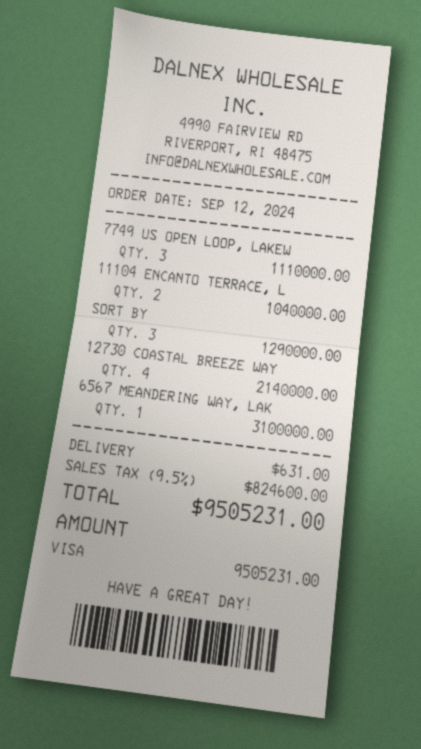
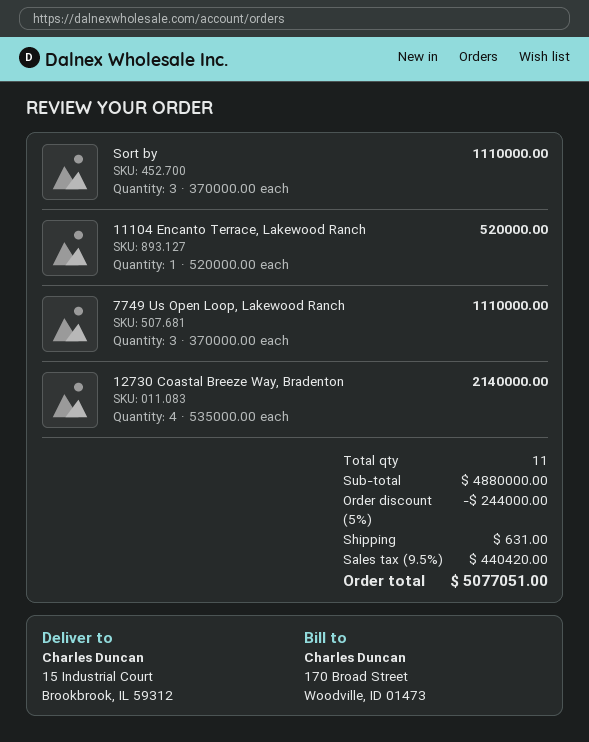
11104 ENCANTO TERRACE, L: 2 for 1040000.00 -> 1 for 520000.00
SORT BY: 3 for 1290000.00 -> 3 for 1110000.00
6567 MEANDERING WAY, LAK: 1 for 3100000.00 -> none
discount: none -> 5% = 244000.00
tax: 9.5% = 824600.00 -> 9.5% = 440420.00
total: 9505231.00 -> 5077051.00

